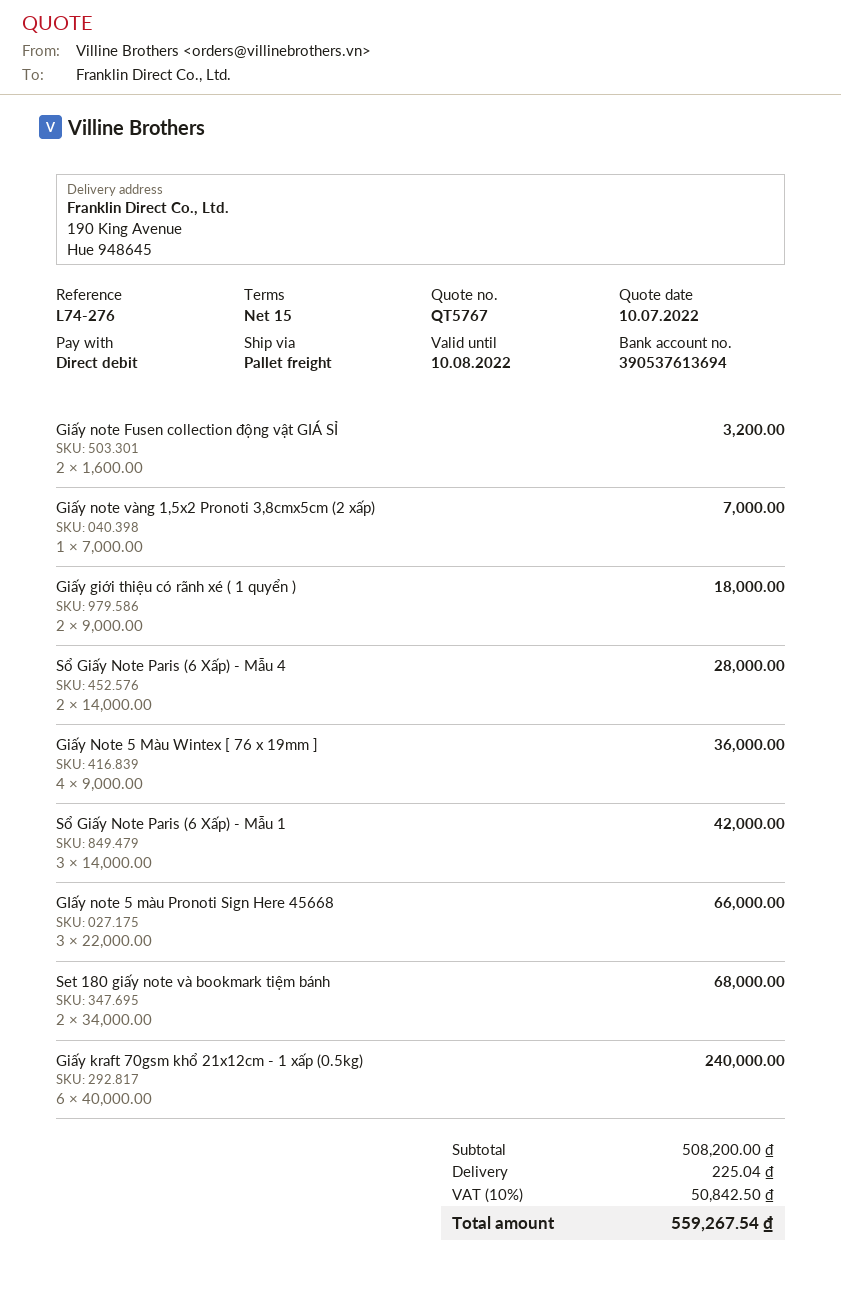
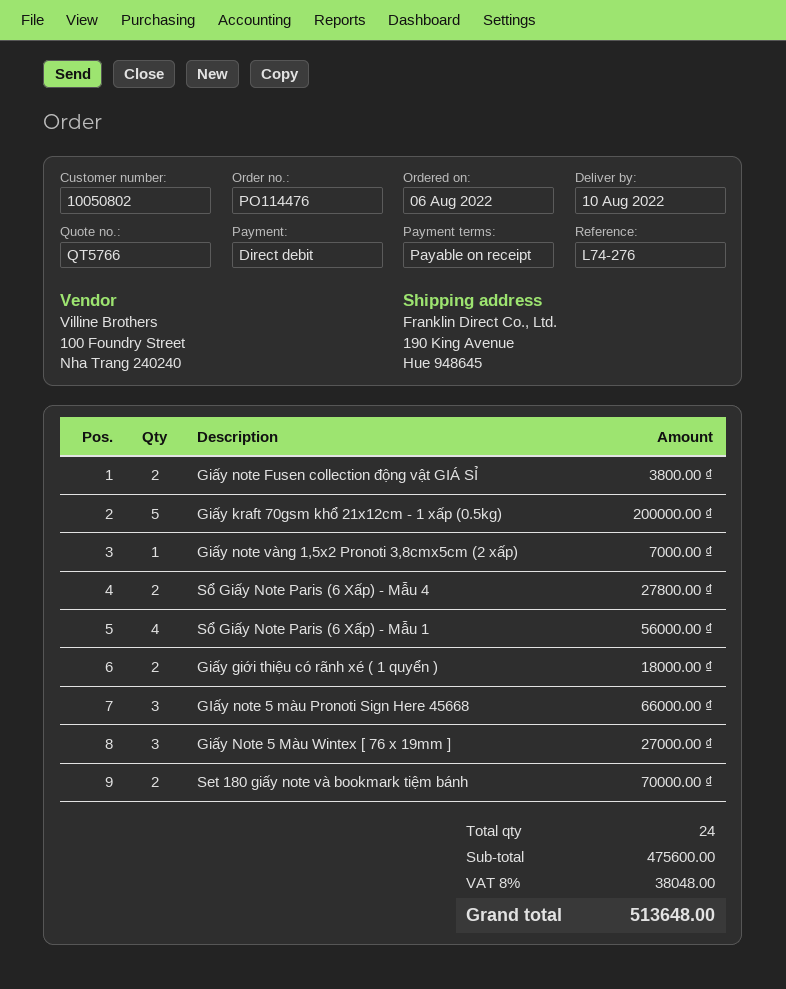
quote number: QT5767 -> QT5766
payment terms: 15 days -> on receipt
Giấy note Fusen collection động vật GIÁ SỈ: 2 for 3200.00 -> 2 for 3800.00
Sổ Giấy Note Paris (6 Xấp) - Mẫu 4: 2 for 28000.00 -> 2 for 27800.00
Giấy Note 5 Màu Wintex [ 76 x 19mm ]: 4 for 36000.00 -> 3 for 27000.00
Sổ Giấy Note Paris (6 Xấp) - Mẫu 1: 3 for 42000.00 -> 4 for 56000.00
Set 180 giấy note và bookmark tiệm bánh: 2 for 68000.00 -> 2 for 70000.00
Giấy kraft 70gsm khổ 21x12cm - 1 xấp (0.5kg): 6 for 240000.00 -> 5 for 200000.00
subtotal: 508200.00 -> 475600.00
shipping: 225.04 -> none
tax: 10% = 50842.50 -> 8% = 38048.00
total: 559267.54 -> 513648.00

